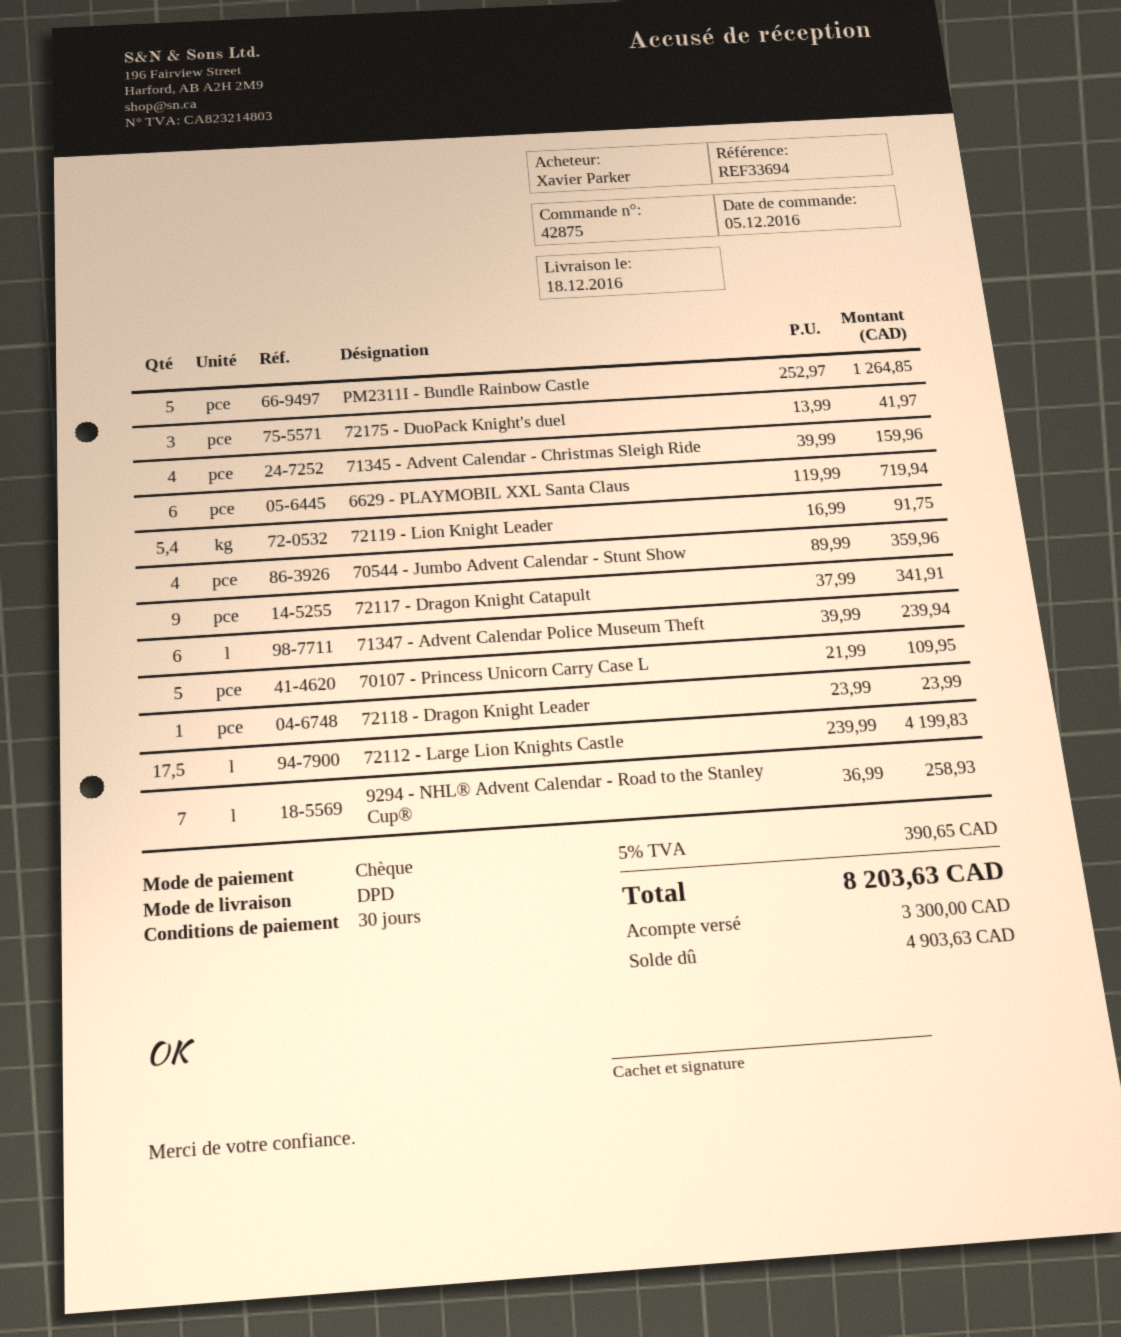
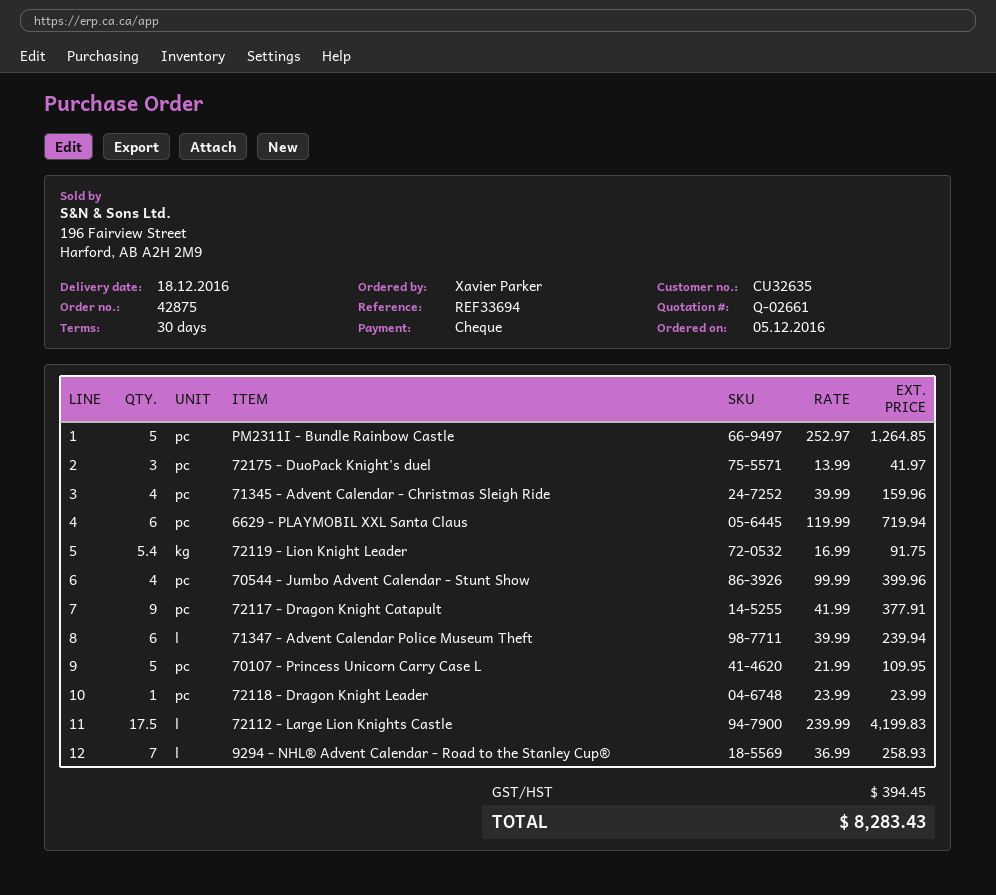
70544 - Jumbo Advent Calendar - Stunt Show: 4 x 89.99 = 359.96 -> 4 x 99.99 = 399.96
72117 - Dragon Knight Catapult: 9 x 37.99 = 341.91 -> 9 x 41.99 = 377.91
tax: 390.65 -> 394.45
total: 8203.63 -> 8283.43

